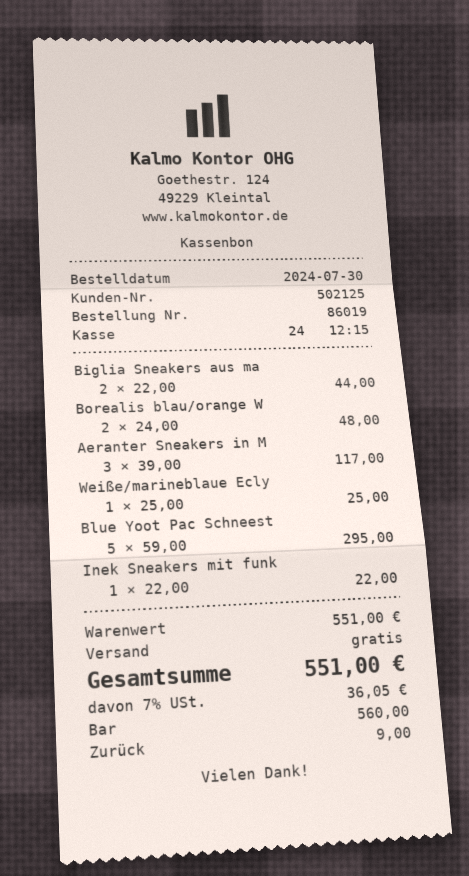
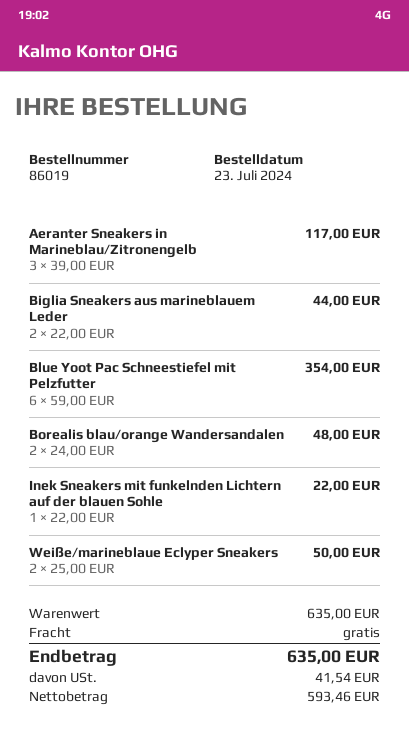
order date: 2024-07-30 -> 2024-07-23
Weiße/marineblaue Ecly: 1 x 25.00 = 25.00 -> 2 x 25.00 = 50.00
Blue Yoot Pac Schneest: 5 x 59.00 = 295.00 -> 6 x 59.00 = 354.00
subtotal: 551.00 -> 635.00
tax: 36.05 -> 41.54
total: 551.00 -> 635.00

